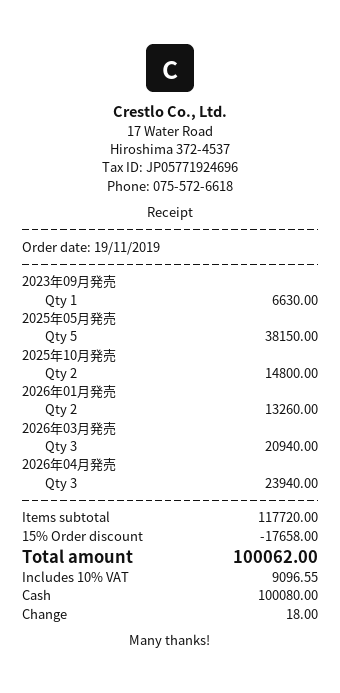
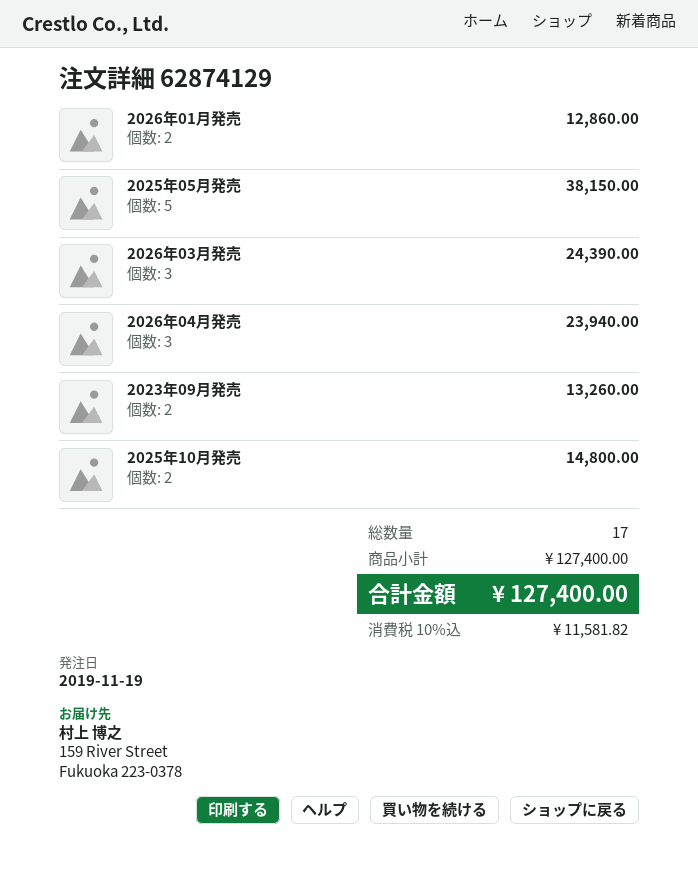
2023年09月発売: 1 for 6630.00 -> 2 for 13260.00
2026年01月発売: 2 for 13260.00 -> 2 for 12860.00
2026年03月発売: 3 for 20940.00 -> 3 for 24390.00
subtotal: 117720.00 -> 127400.00
discount: 15% = 17658.00 -> none
tax: 10% = 9096.55 -> 10% = 11581.82
total: 100062.00 -> 127400.00

